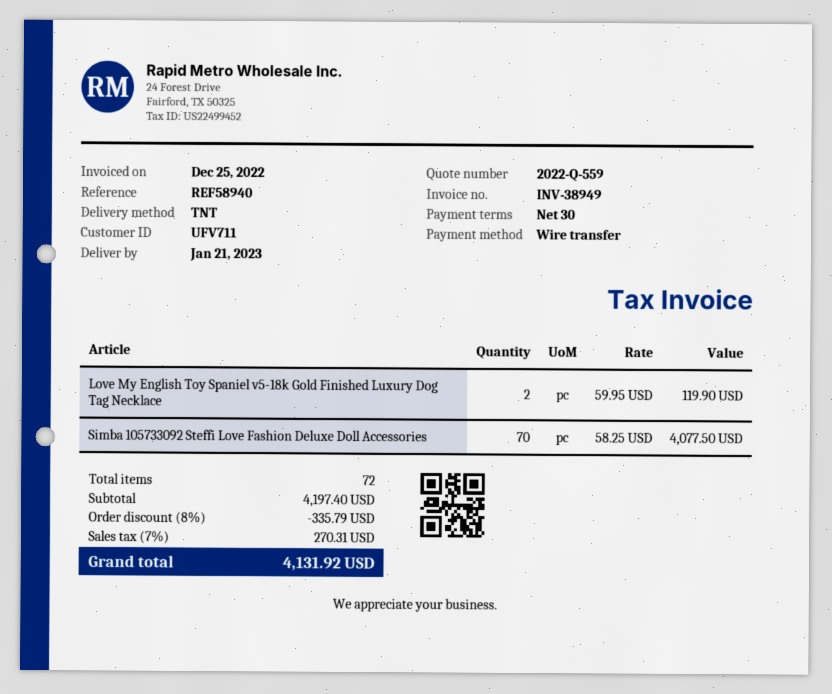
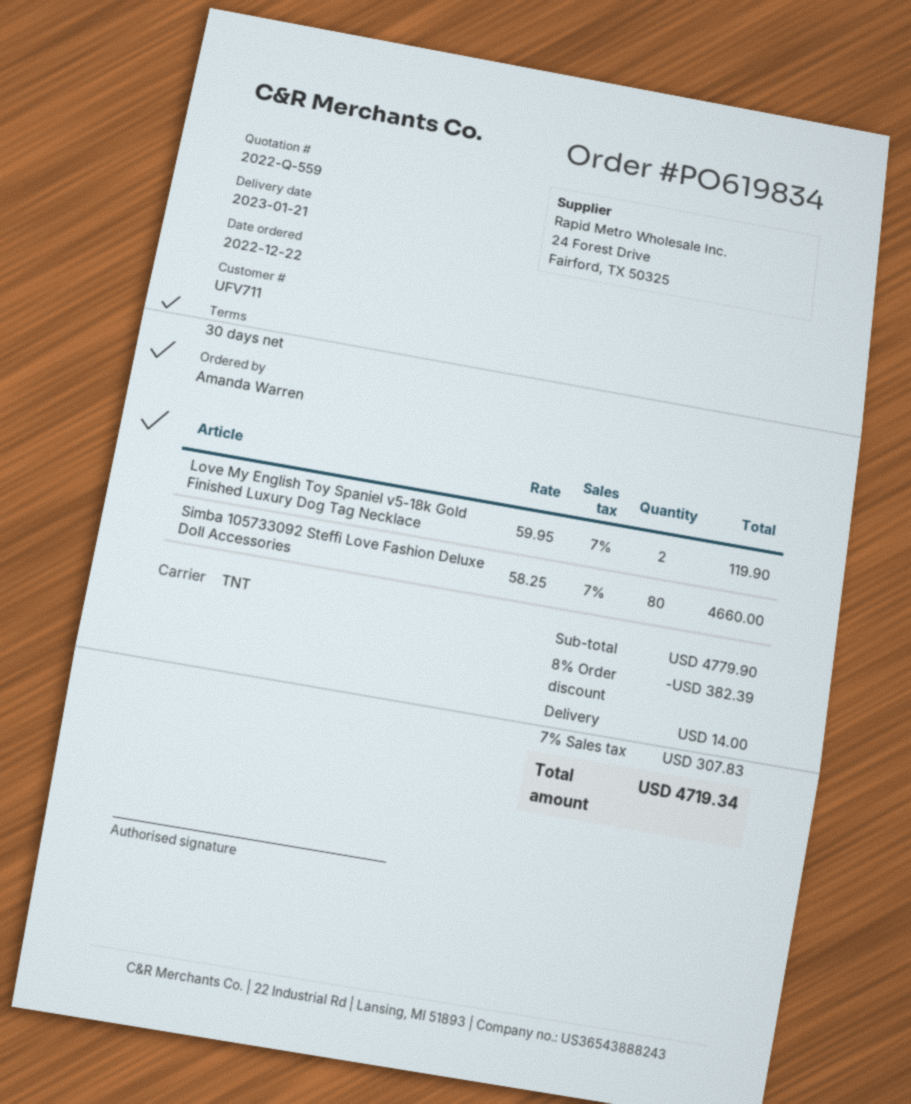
Simba 105733092 Steffi Love Fashion Deluxe Doll Accessories: 70 x 58.25 = 4077.50 -> 80 x 58.25 = 4660.00
subtotal: 4197.40 -> 4779.90
discount: 8% = 335.79 -> 8% = 382.39
shipping: none -> 14.00
tax: 7% = 270.31 -> 7% = 307.83
total: 4131.92 -> 4719.34

